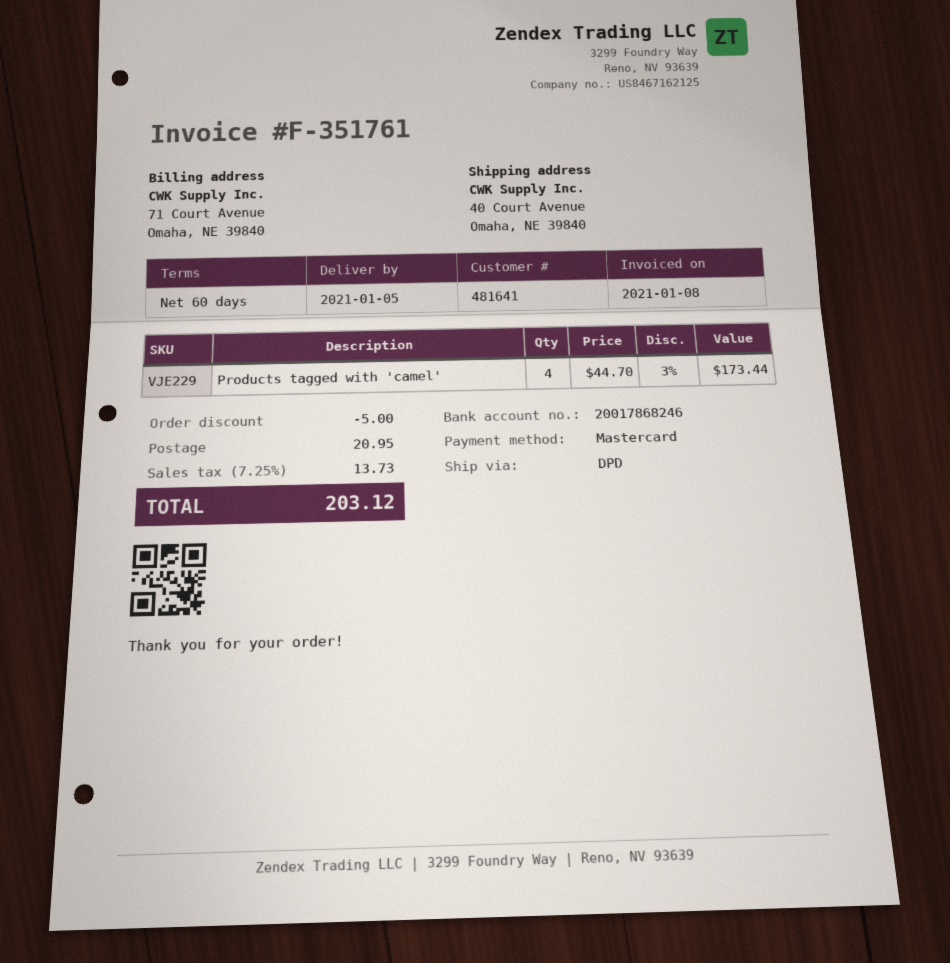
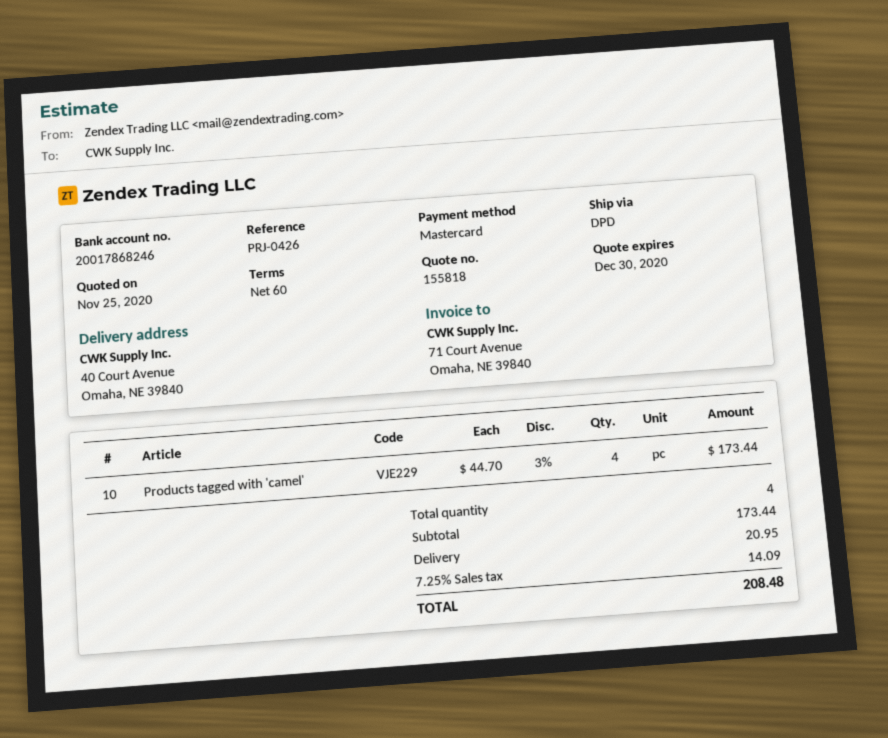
discount: 5.00 -> none
tax: 7.25% = 13.73 -> 7.25% = 14.09
total: 203.12 -> 208.48

